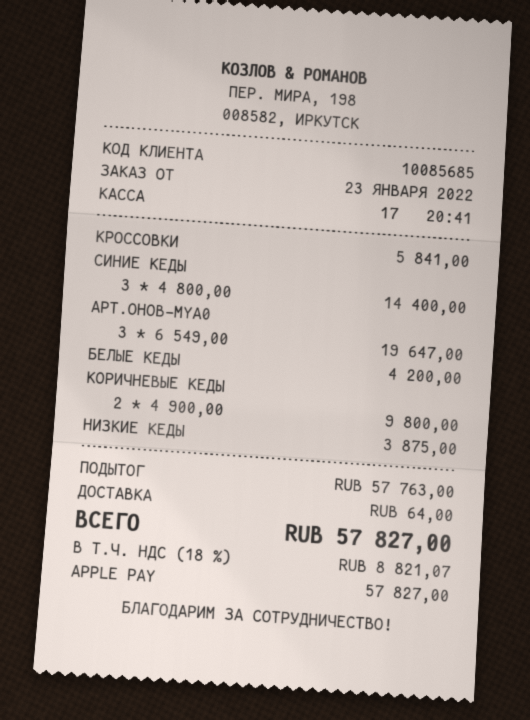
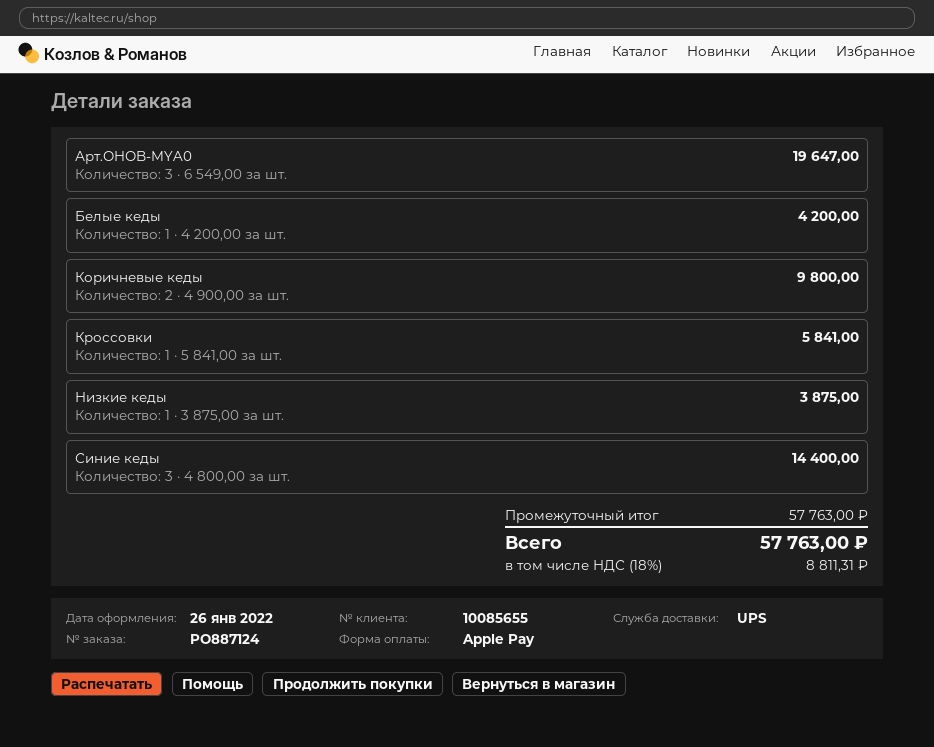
order date: 2022-01-23 -> 2022-01-26
customer number: 10085685 -> 10085655
shipping: 64.00 -> none
tax: 18% = 8821.07 -> 18% = 8811.31
total: 57827.00 -> 57763.00

